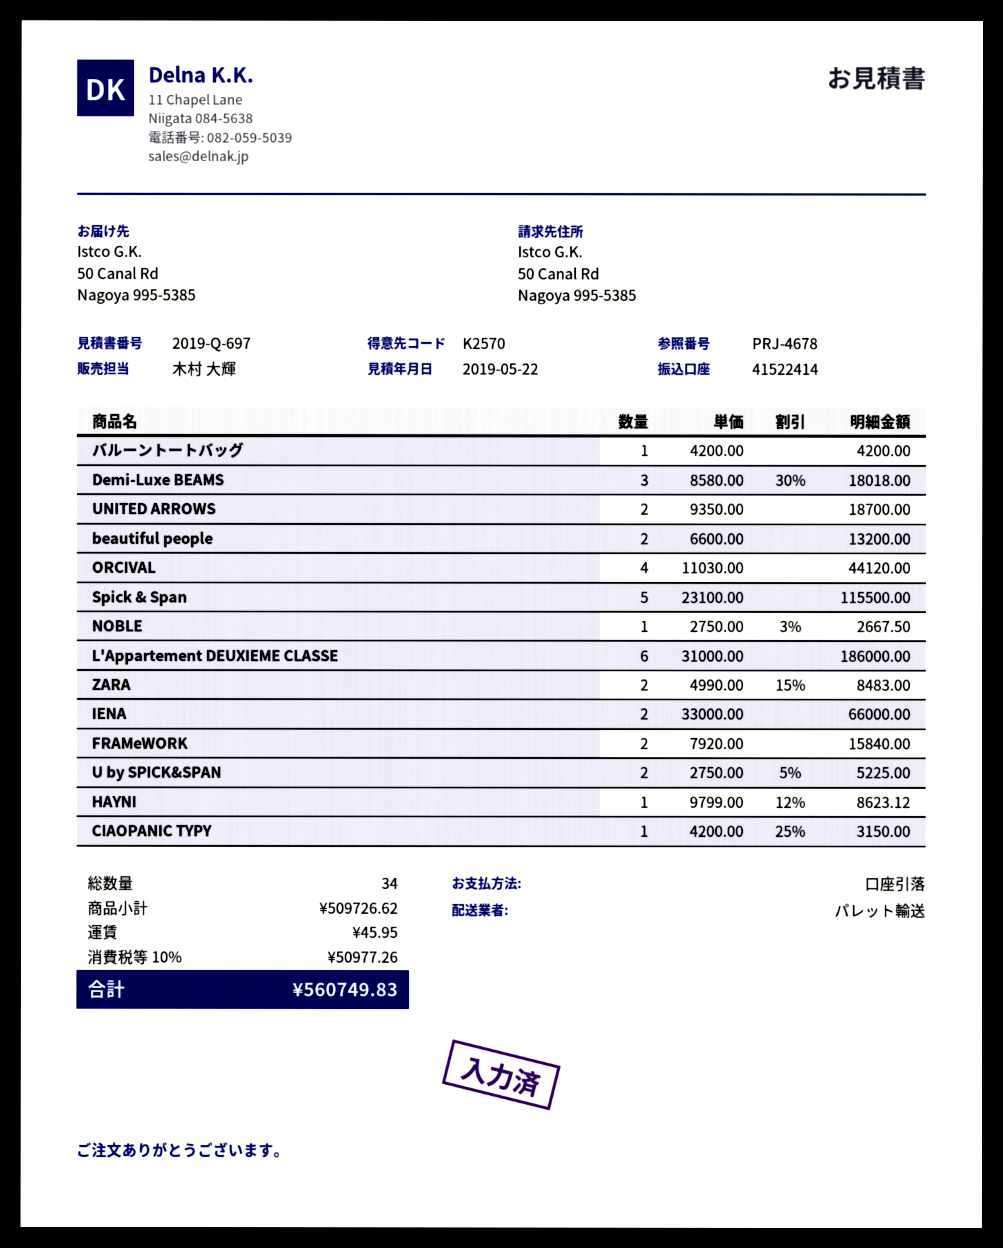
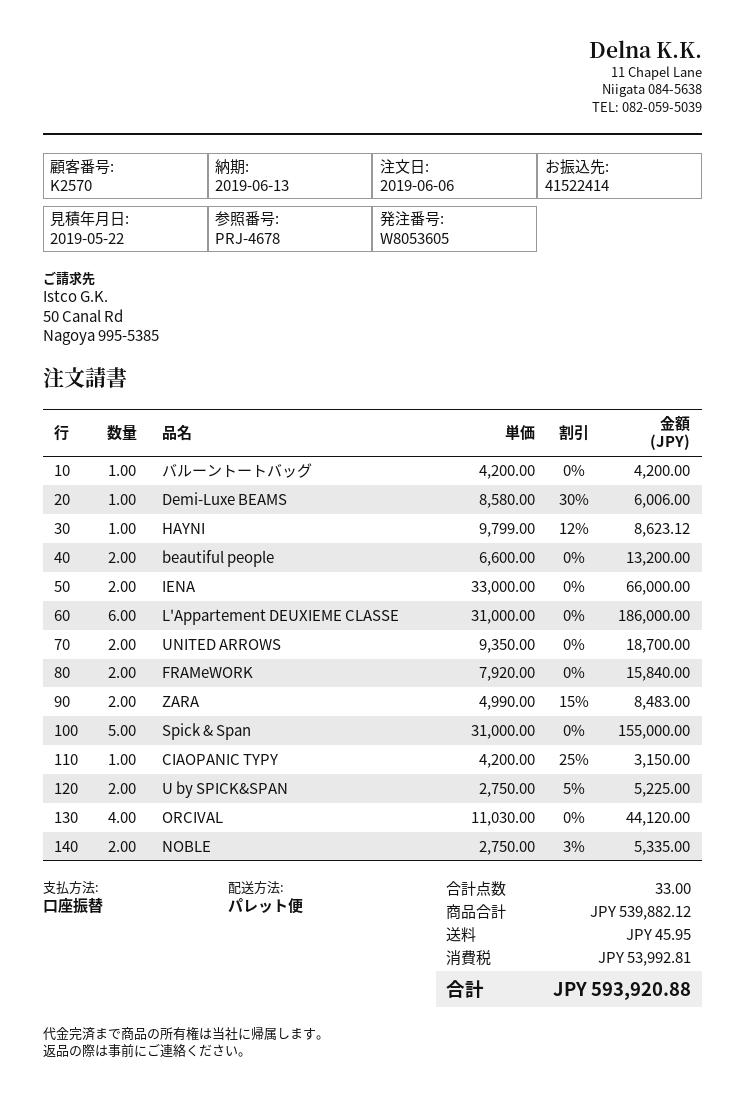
Demi-Luxe BEAMS: 3 x 8580.00 - 30% = 18018.00 -> 1 x 8580.00 - 30% = 6006.00
Spick & Span: 5 x 23100.00 = 115500.00 -> 5 x 31000.00 = 155000.00
NOBLE: 1 x 2750.00 - 3% = 2667.50 -> 2 x 2750.00 - 3% = 5335.00
total quantity: 34 -> 33
subtotal: 509726.62 -> 539882.12
tax: 50977.26 -> 53992.81
total: 560749.83 -> 593920.88

